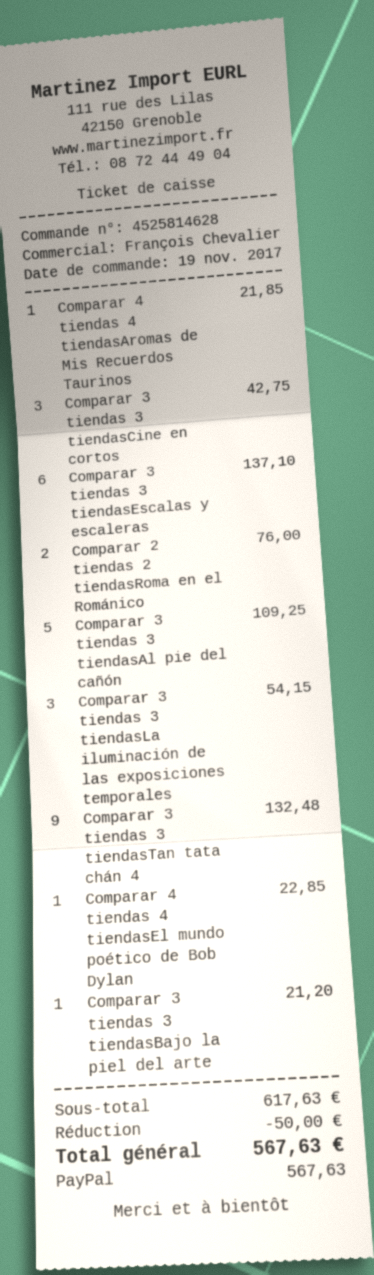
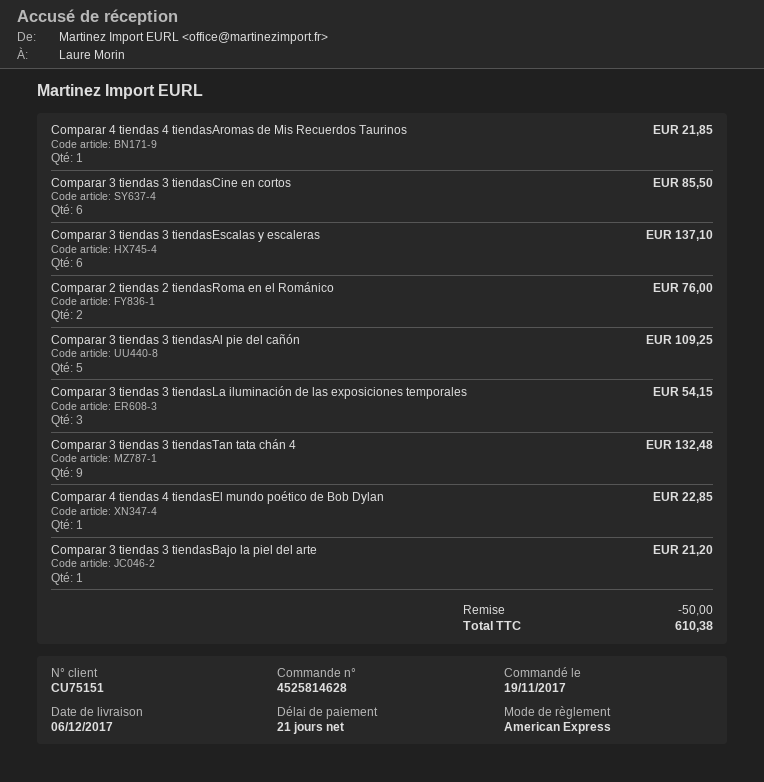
payment method: PayPal -> American Express
Comparar 3 tiendas 3 tiendasCine en cortos: 3 for 42.75 -> 6 for 85.50
total: 567.63 -> 610.38

